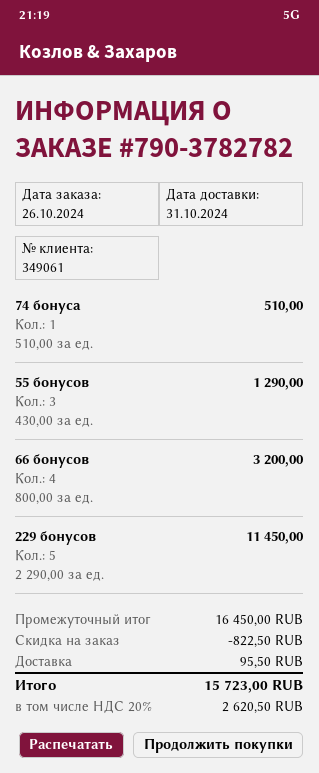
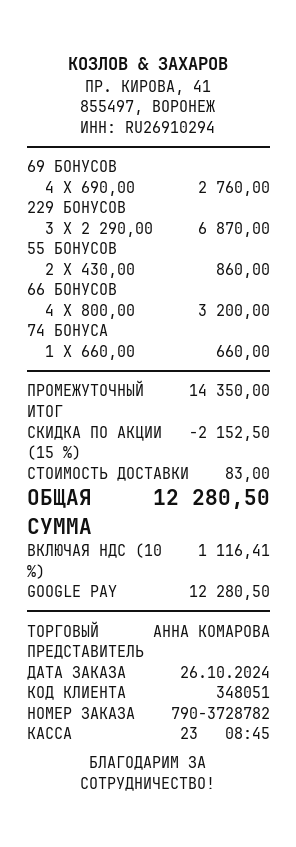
order number: 790-3782782 -> 790-3728782
customer number: 349061 -> 348051
74 бонуса: 1 x 510.00 = 510.00 -> 1 x 660.00 = 660.00
55 бонусов: 3 x 430.00 = 1290.00 -> 2 x 430.00 = 860.00
229 бонусов: 5 x 2290.00 = 11450.00 -> 3 x 2290.00 = 6870.00
69 БОНУСОВ: none -> 4 x 690.00 = 2760.00
subtotal: 16450.00 -> 14350.00
discount: 822.50 -> 2152.50
shipping: 95.50 -> 83.00
tax: 20% = 2620.50 -> 10% = 1116.41
total: 15723.00 -> 12280.50

